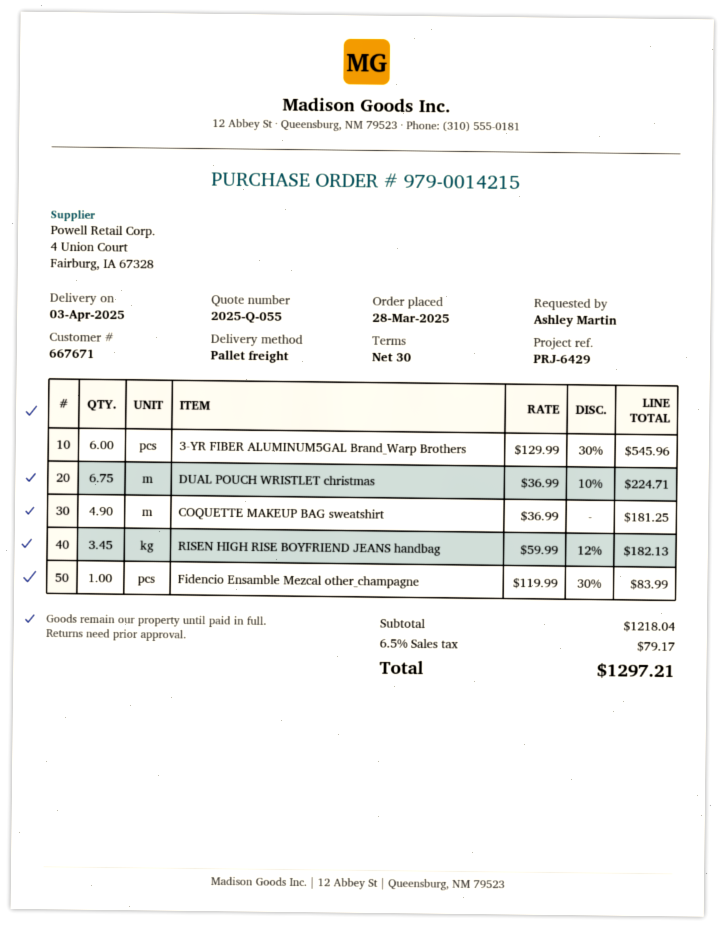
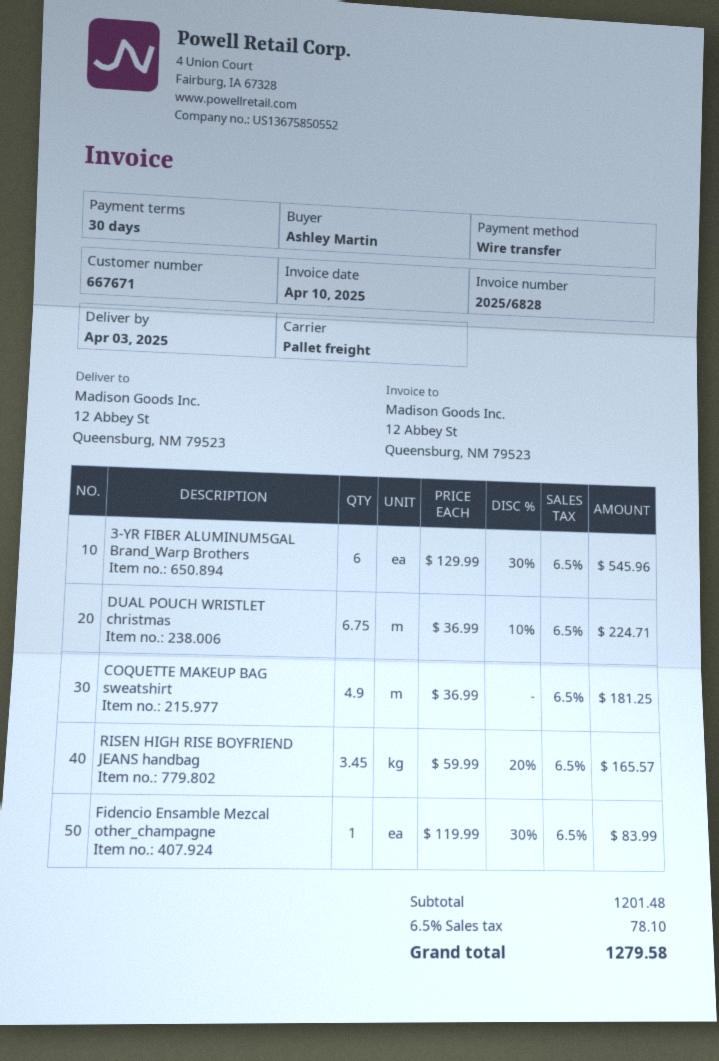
RISEN HIGH RISE BOYFRIEND JEANS handbag: 3.45 x 59.99 - 12% = 182.13 -> 3.45 x 59.99 - 20% = 165.57
subtotal: 1218.04 -> 1201.48
tax: 6.5% = 79.17 -> 6.5% = 78.10
total: 1297.21 -> 1279.58

